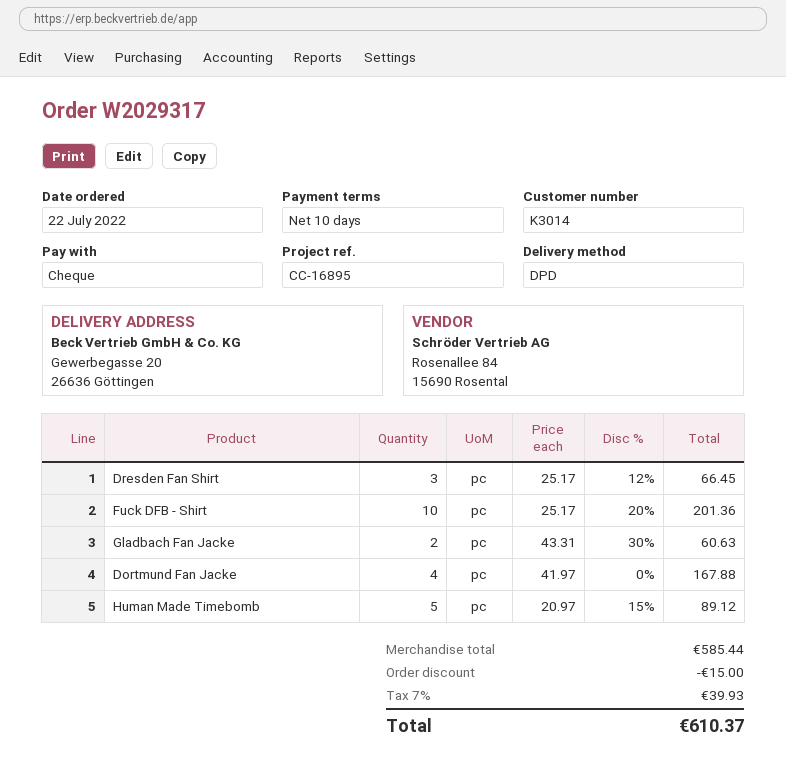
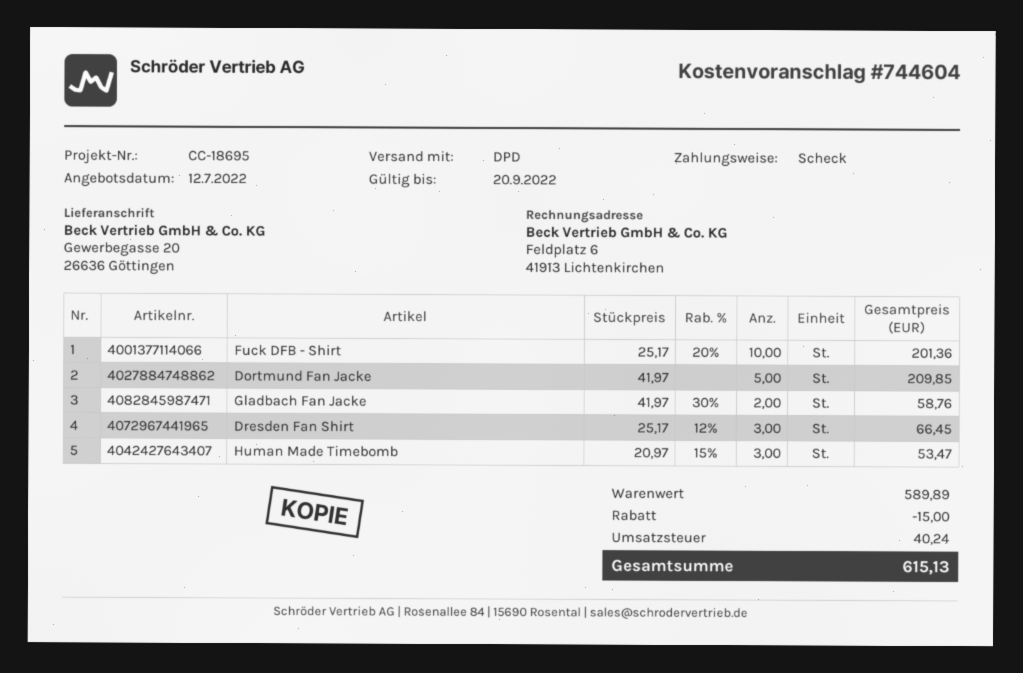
reference: CC-16895 -> CC-18695
Gladbach Fan Jacke: 2 x 43.31 - 30% = 60.63 -> 2 x 41.97 - 30% = 58.76
Dortmund Fan Jacke: 4 x 41.97 = 167.88 -> 5 x 41.97 = 209.85
Human Made Timebomb: 5 x 20.97 - 15% = 89.12 -> 3 x 20.97 - 15% = 53.47
subtotal: 585.44 -> 589.89
tax: 39.93 -> 40.24
total: 610.37 -> 615.13

